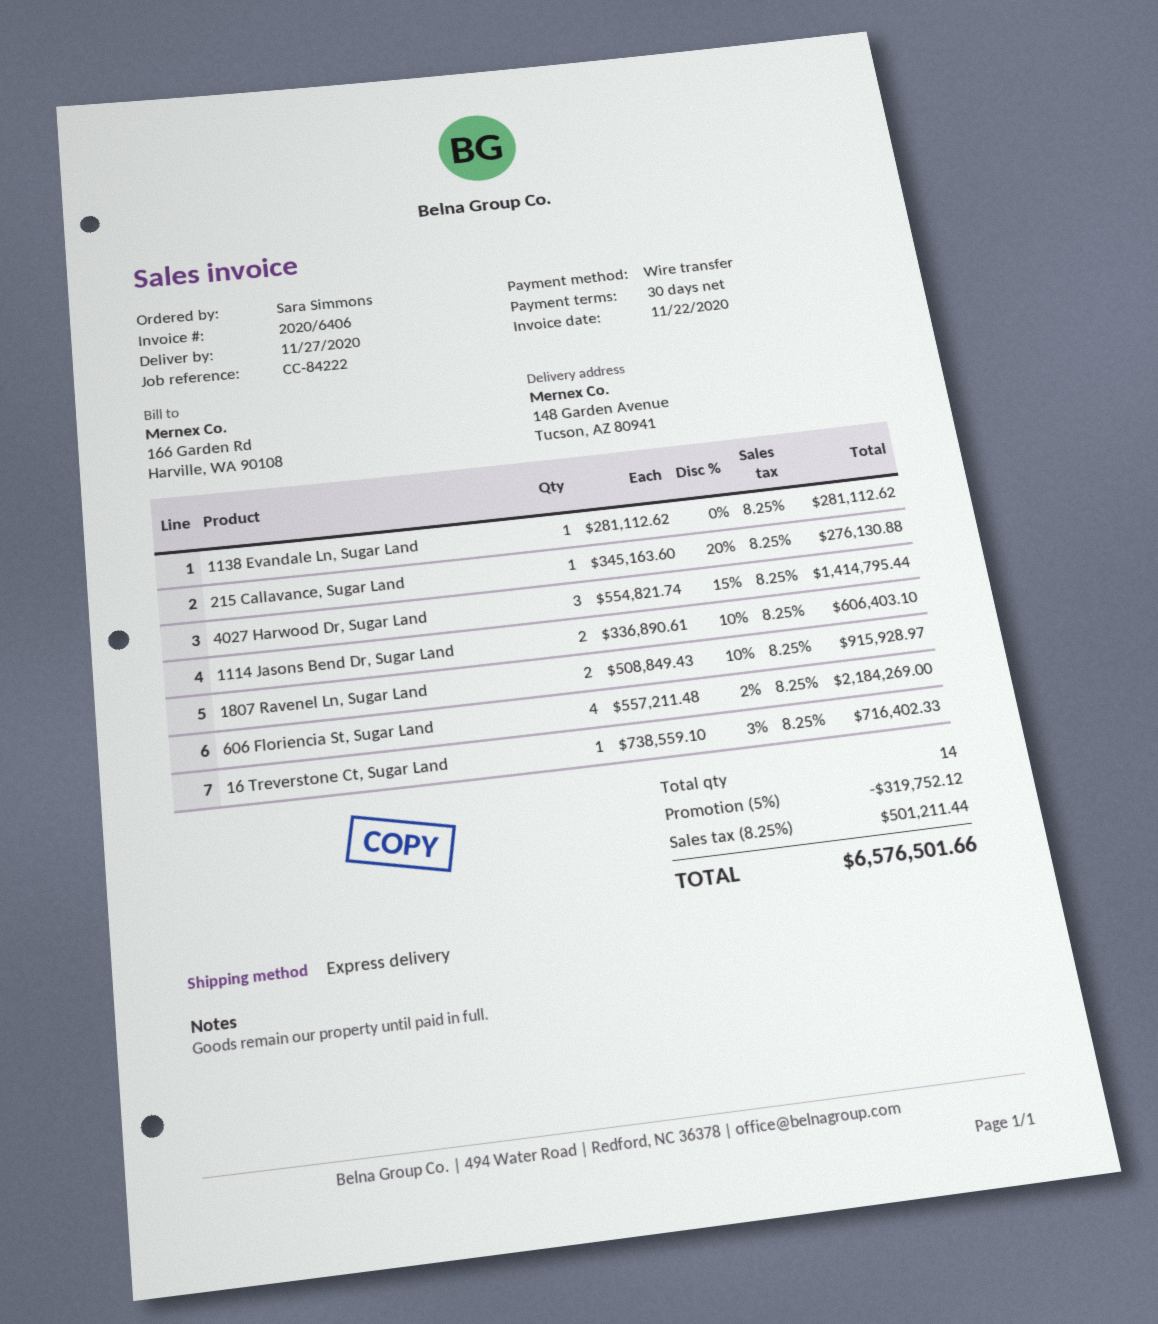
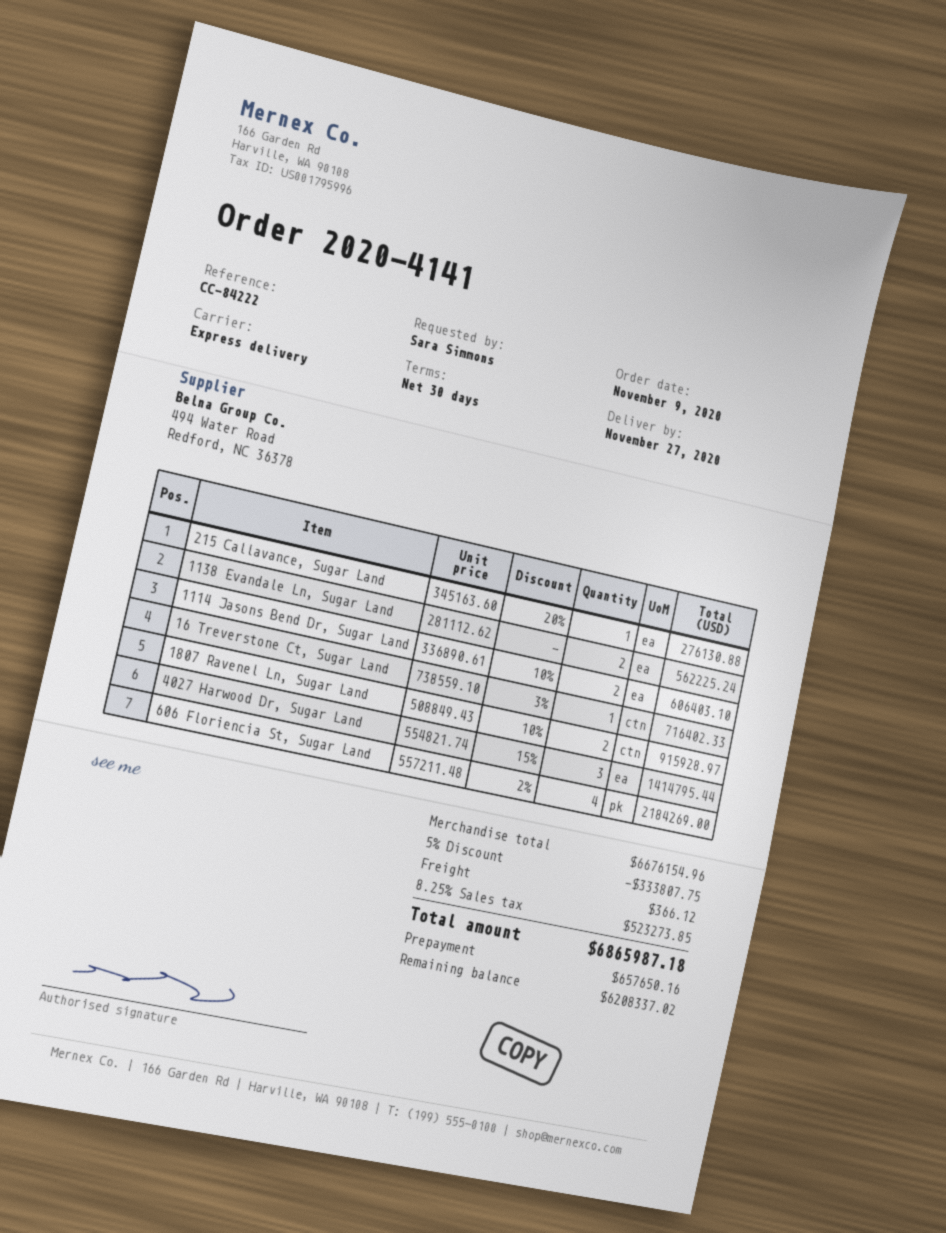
1138 Evandale Ln, Sugar Land: 1 x 281112.62 = 281112.62 -> 2 x 281112.62 = 562225.24
discount: 5% = 319752.12 -> 5% = 333807.75
shipping: none -> 366.12
tax: 8.25% = 501211.44 -> 8.25% = 523273.85
total: 6576501.66 -> 6865987.18

